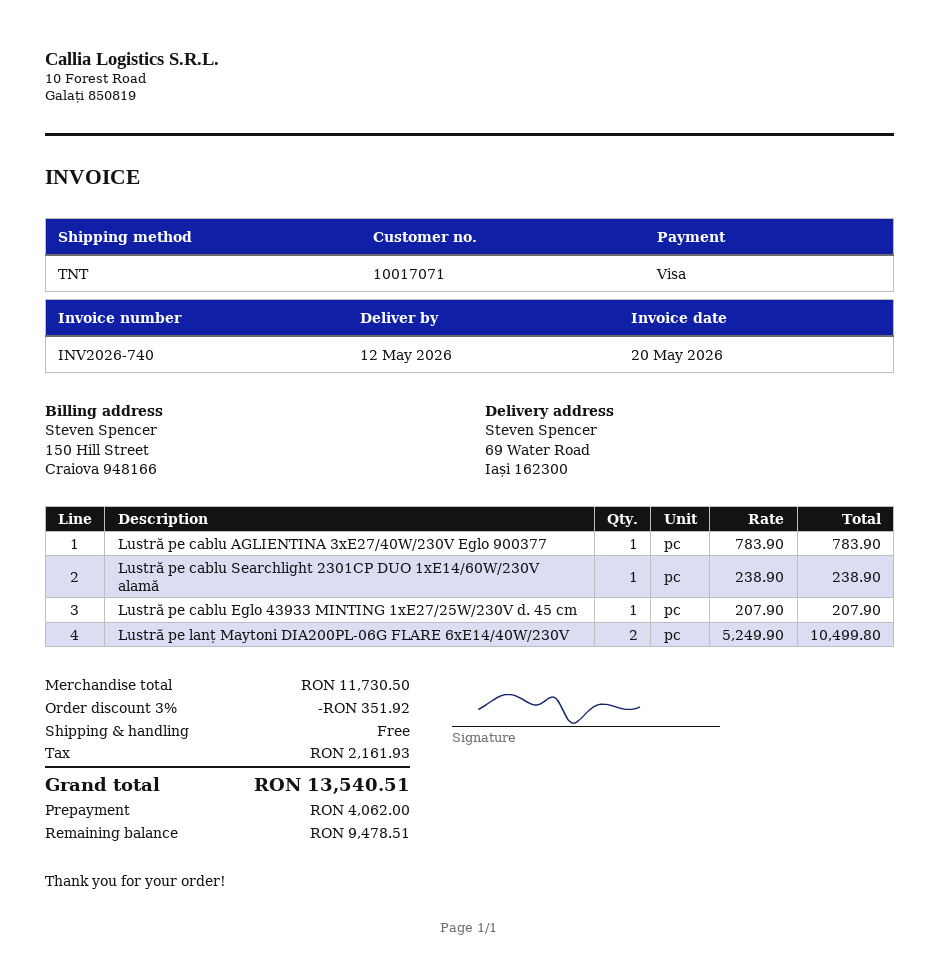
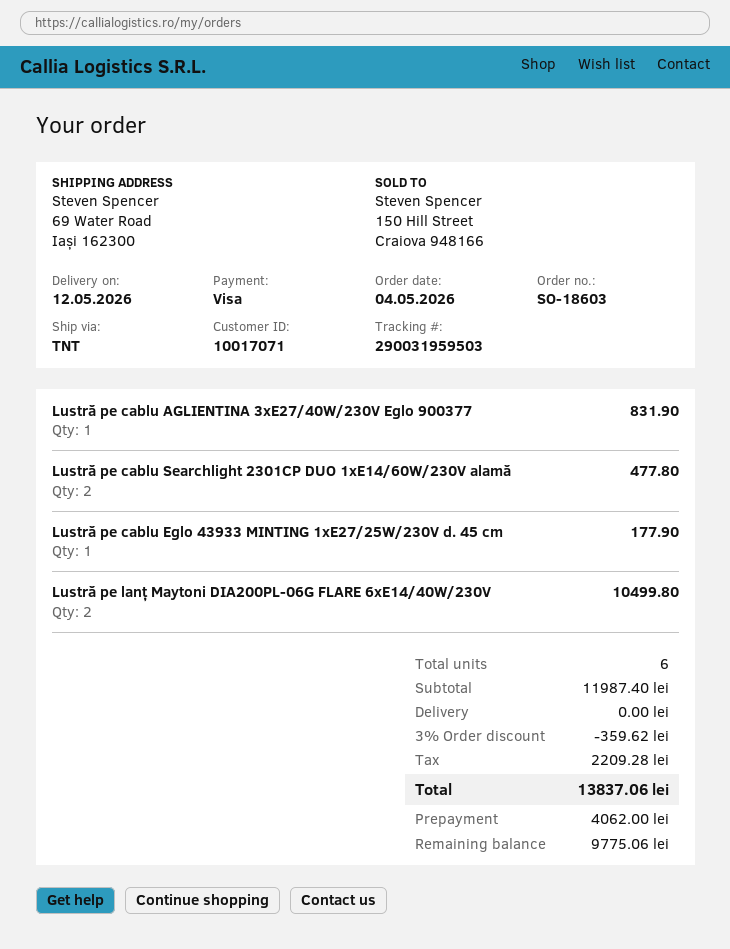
Lustră pe cablu AGLIENTINA 3xE27/40W/230V Eglo 900377: 1 for 783.90 -> 1 for 831.90
Lustră pe cablu Searchlight 2301CP DUO 1xE14/60W/230V alamă: 1 for 238.90 -> 2 for 477.80
Lustră pe cablu Eglo 43933 MINTING 1xE27/25W/230V d. 45 cm: 1 for 207.90 -> 1 for 177.90
subtotal: 11730.50 -> 11987.40
discount: 3% = 351.92 -> 3% = 359.62
tax: 2161.93 -> 2209.28
total: 13540.51 -> 13837.06
balance: 9478.51 -> 9775.06

